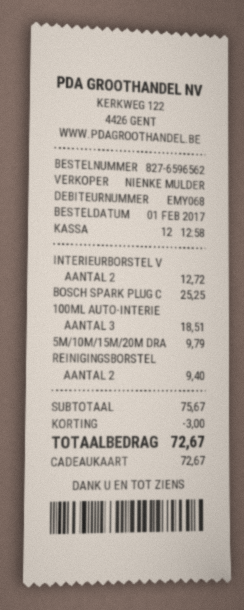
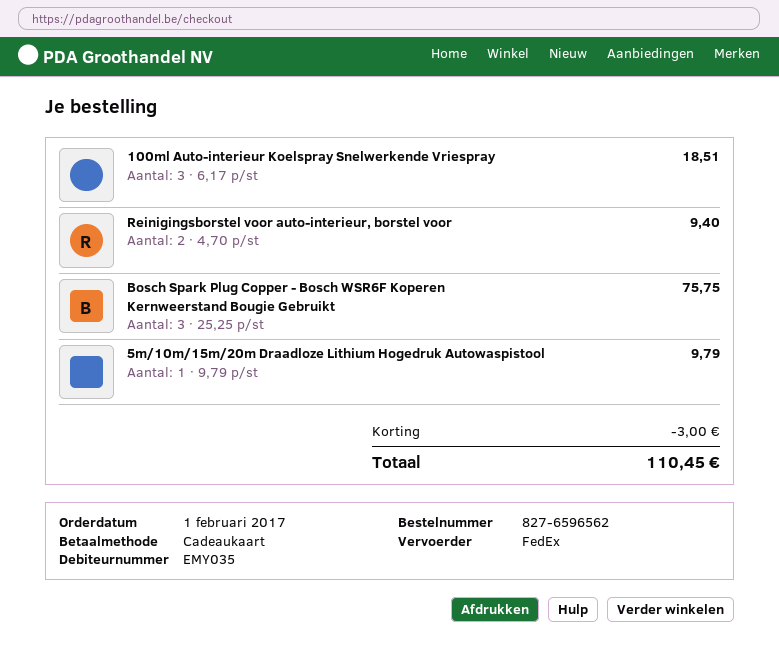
customer number: EMY068 -> EMY035
INTERIEURBORSTEL V: 2 for 12.72 -> none
BOSCH SPARK PLUG C: 1 for 25.25 -> 3 for 75.75
total: 72.67 -> 110.45

